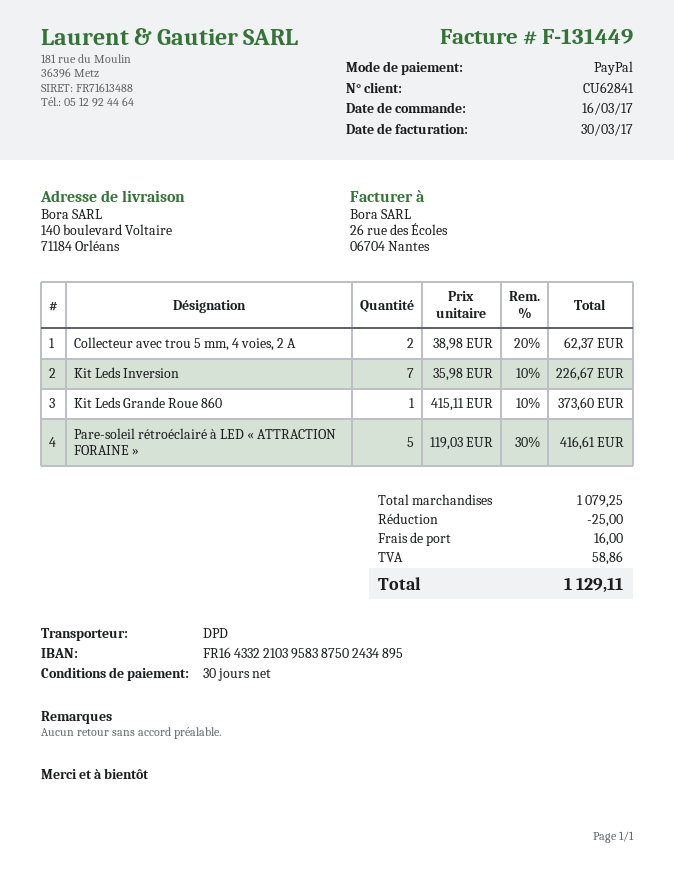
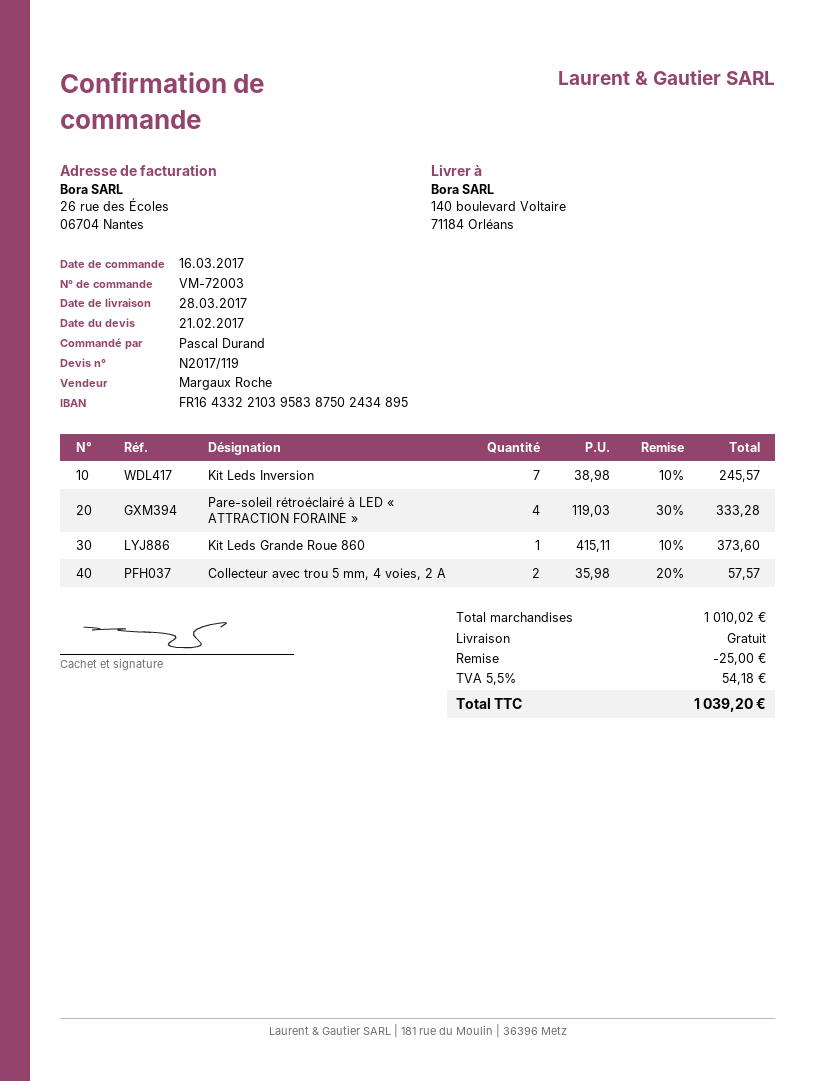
Collecteur avec trou 5 mm, 4 voies, 2 A: 2 x 38.98 - 20% = 62.37 -> 2 x 35.98 - 20% = 57.57
Kit Leds Inversion: 7 x 35.98 - 10% = 226.67 -> 7 x 38.98 - 10% = 245.57
Pare-soleil rétroéclairé à LED « ATTRACTION FORAINE »: 5 x 119.03 - 30% = 416.61 -> 4 x 119.03 - 30% = 333.28
subtotal: 1079.25 -> 1010.02
shipping: 16.00 -> 0.00
tax: 58.86 -> 54.18
total: 1129.11 -> 1039.20

